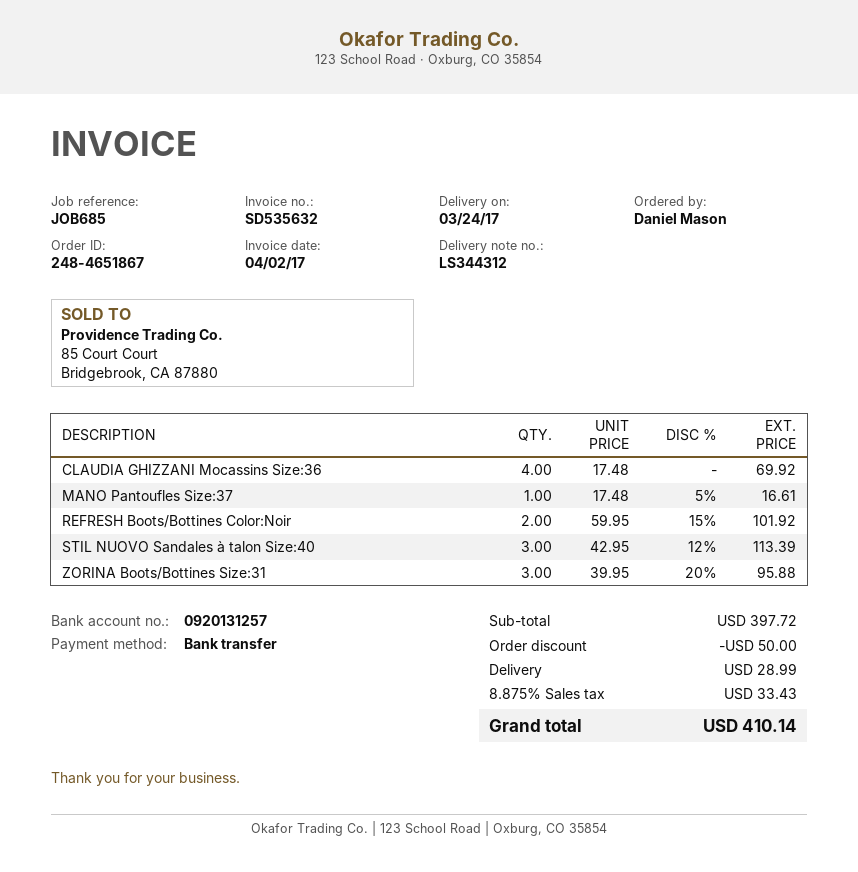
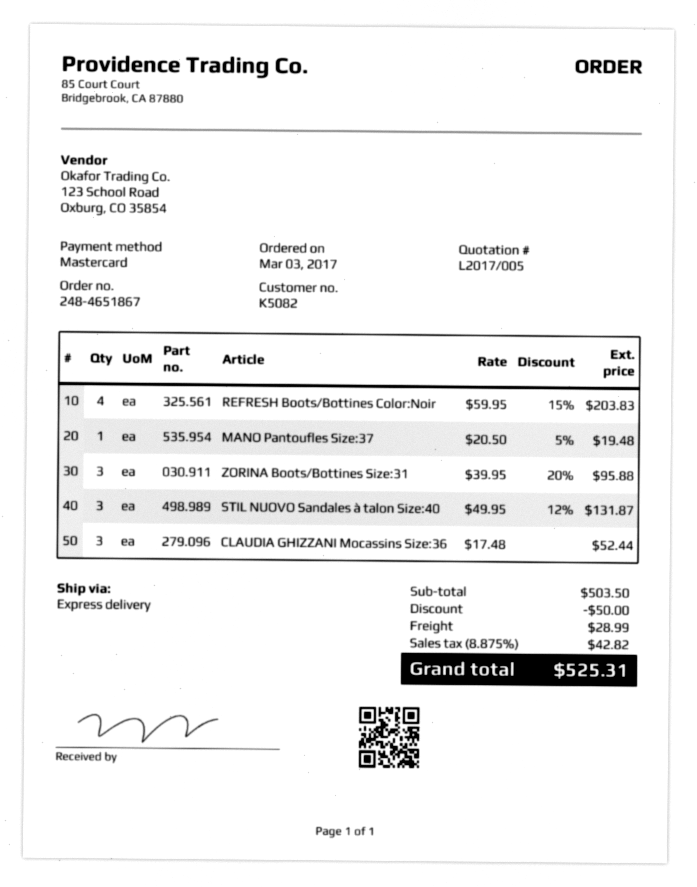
payment method: bank transfer -> Mastercard
CLAUDIA GHIZZANI Mocassins Size:36: 4 x 17.48 = 69.92 -> 3 x 17.48 = 52.44
MANO Pantoufles Size:37: 1 x 17.48 - 5% = 16.61 -> 1 x 20.50 - 5% = 19.48
REFRESH Boots/Bottines Color:Noir: 2 x 59.95 - 15% = 101.92 -> 4 x 59.95 - 15% = 203.83
STIL NUOVO Sandales à talon Size:40: 3 x 42.95 - 12% = 113.39 -> 3 x 49.95 - 12% = 131.87
subtotal: 397.72 -> 503.50
tax: 8.875% = 33.43 -> 8.875% = 42.82
total: 410.14 -> 525.31

